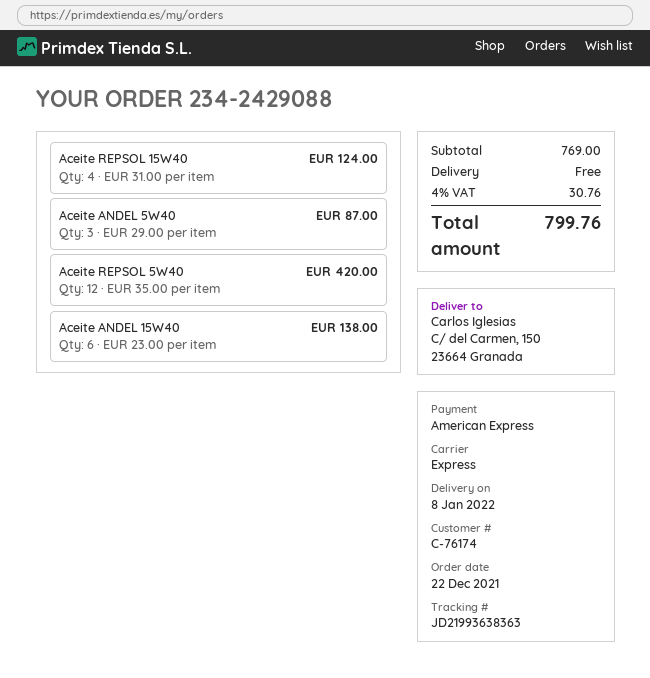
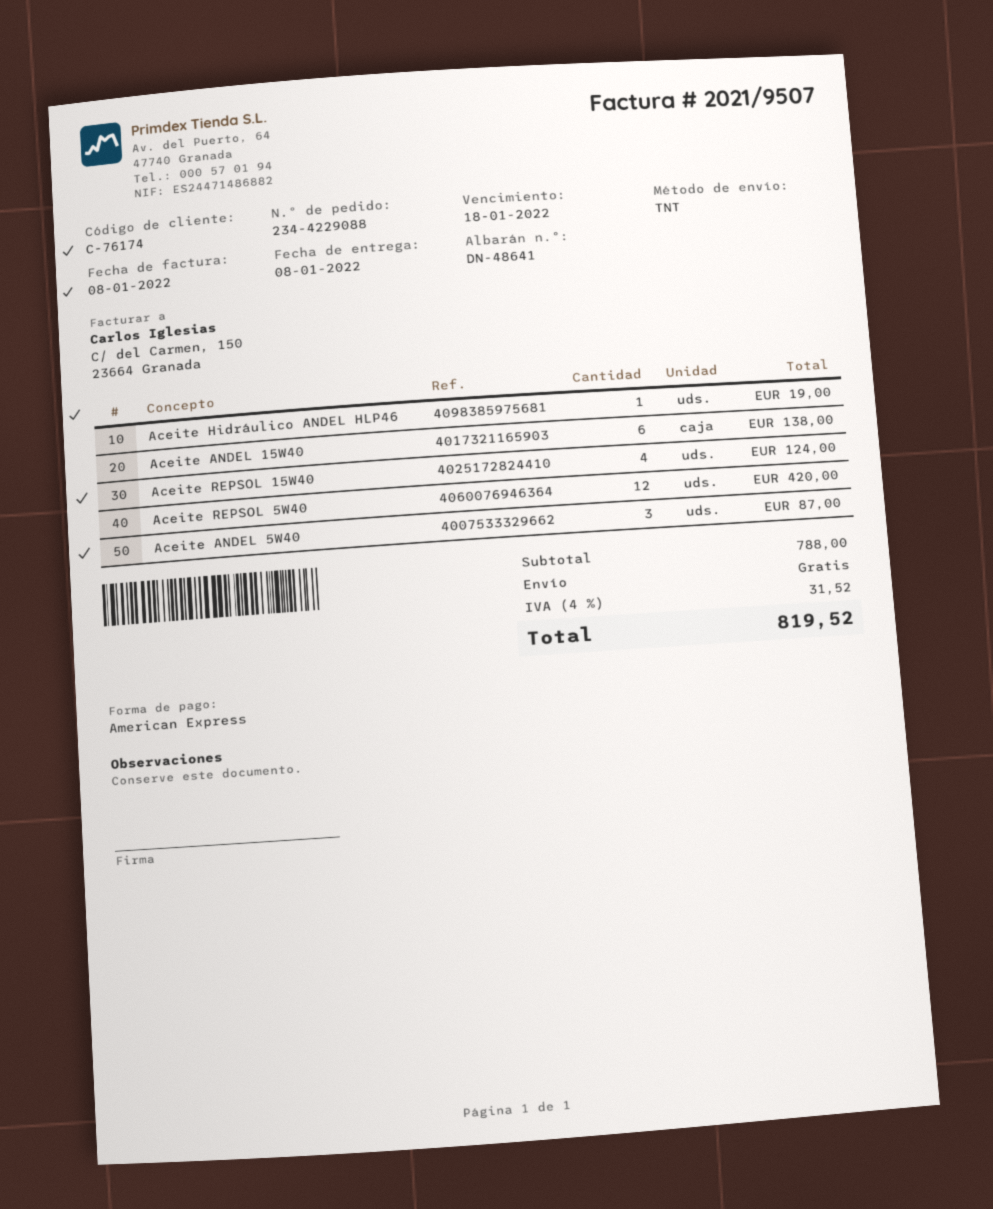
order number: 234-2429088 -> 234-4229088
shipping method: express -> TNT
Aceite Hidráulico ANDEL HLP46: none -> 1 for 19.00
subtotal: 769.00 -> 788.00
tax: 4% = 30.76 -> 4% = 31.52
total: 799.76 -> 819.52

